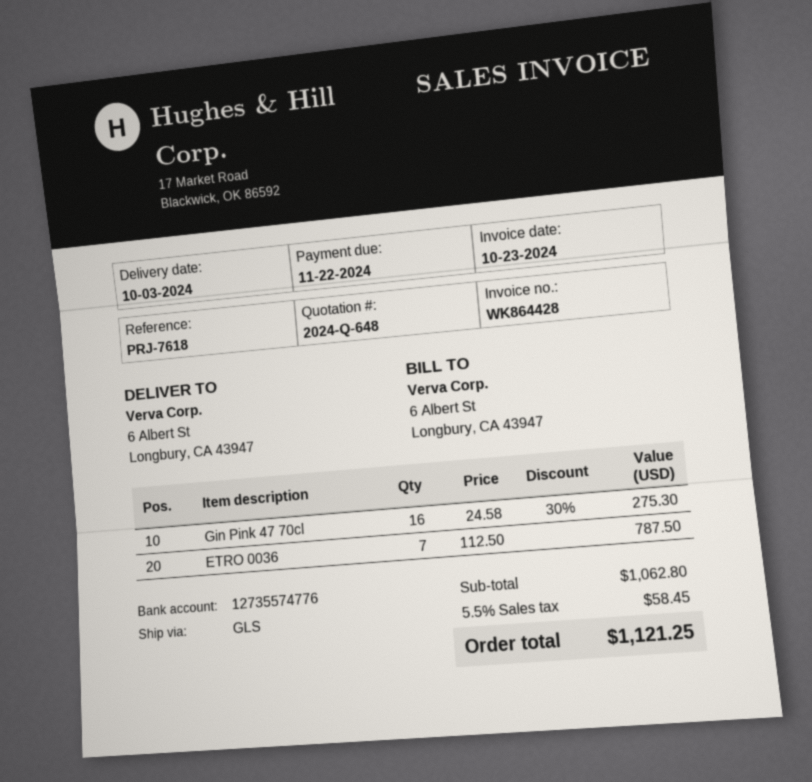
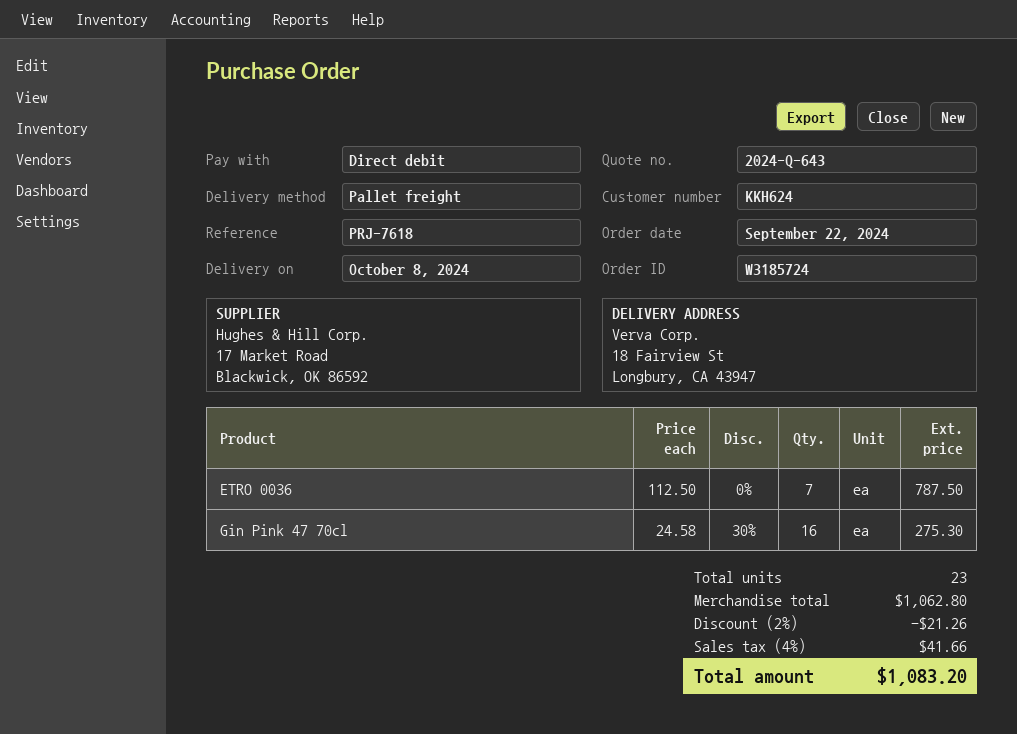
quote number: 2024-Q-648 -> 2024-Q-643
delivery date: 2024-10-03 -> 2024-10-08
shipping method: GLS -> pallet freight
ship to: 6 Albert St, Longbury, CA 43947 -> 18 Fairview St, Longbury, CA 43947
discount: none -> 2% = 21.26
tax: 5.5% = 58.45 -> 4% = 41.66
total: 1121.25 -> 1083.20

